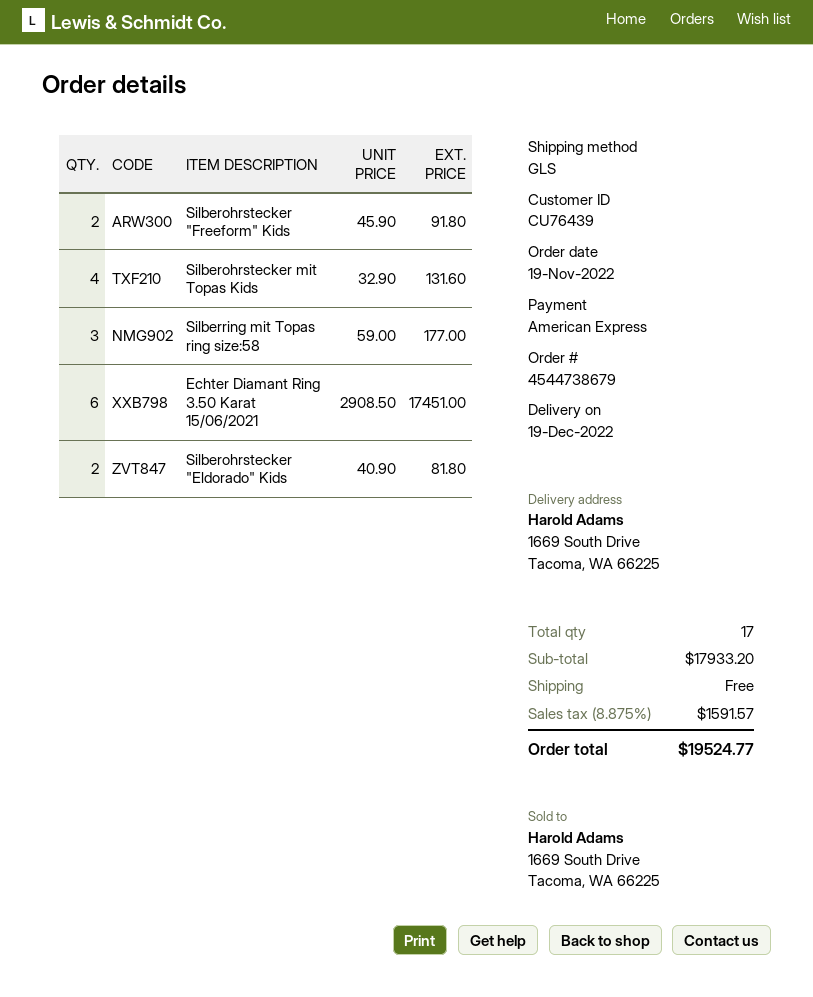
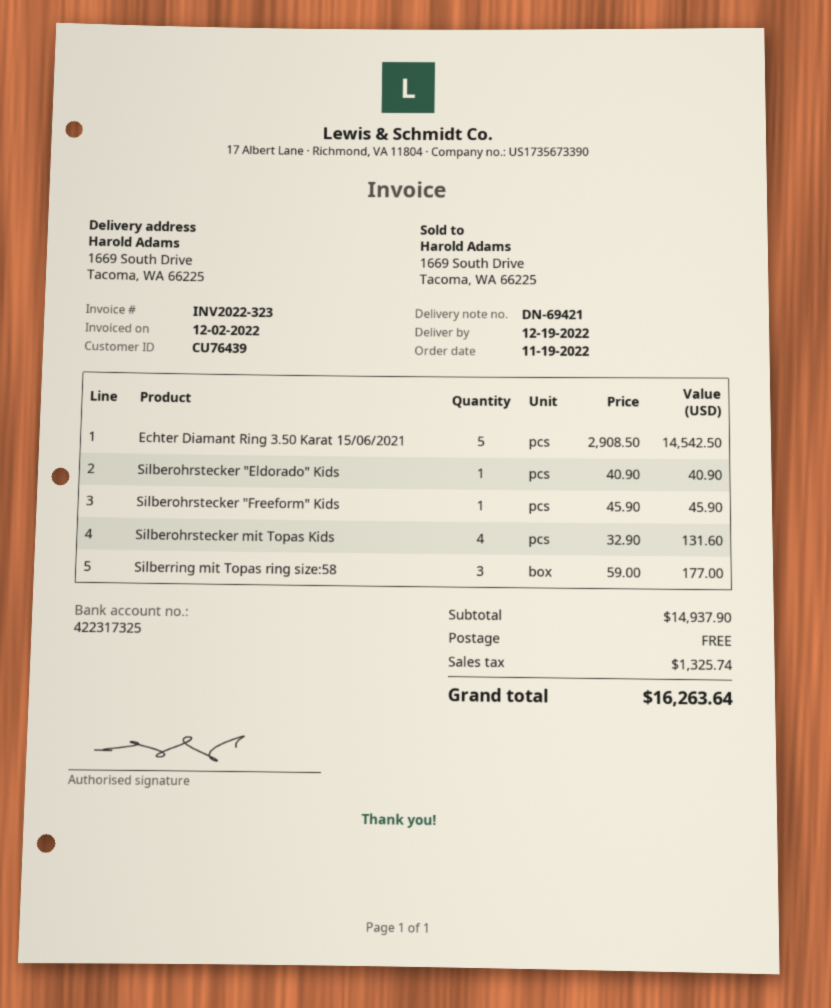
Silberohrstecker "Freeform" Kids: 2 x 45.90 = 91.80 -> 1 x 45.90 = 45.90
Echter Diamant Ring 3.50 Karat 15/06/2021: 6 x 2908.50 = 17451.00 -> 5 x 2908.50 = 14542.50
Silberohrstecker "Eldorado" Kids: 2 x 40.90 = 81.80 -> 1 x 40.90 = 40.90
subtotal: 17933.20 -> 14937.90
tax: 1591.57 -> 1325.74
total: 19524.77 -> 16263.64

